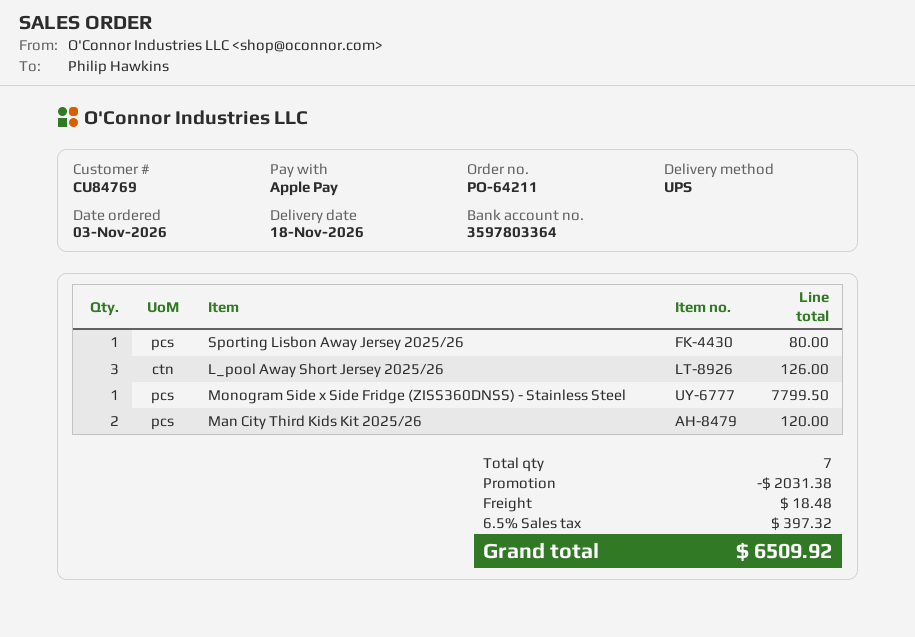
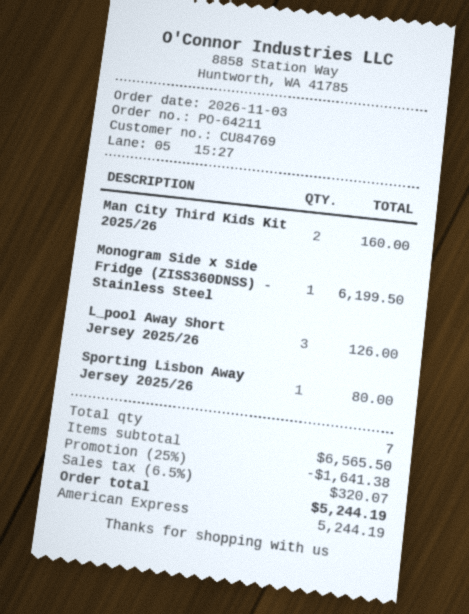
payment method: Apple Pay -> American Express
Monogram Side x Side Fridge (ZISS360DNSS) - Stainless Steel: 1 for 7799.50 -> 1 for 6199.50
Man City Third Kids Kit 2025/26: 2 for 120.00 -> 2 for 160.00
discount: 2031.38 -> 1641.38
shipping: 18.48 -> none
tax: 6.5% = 397.32 -> 6.5% = 320.07
total: 6509.92 -> 5244.19

